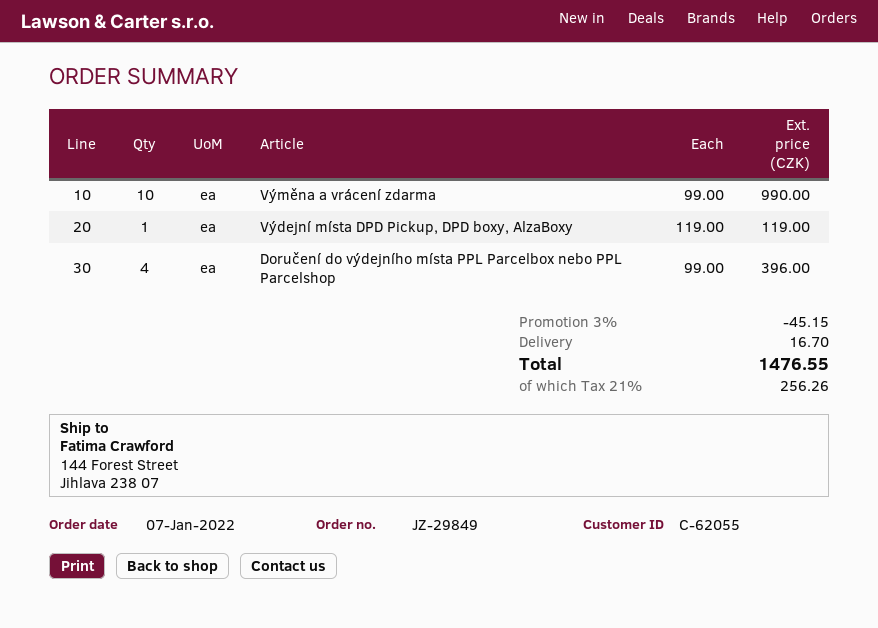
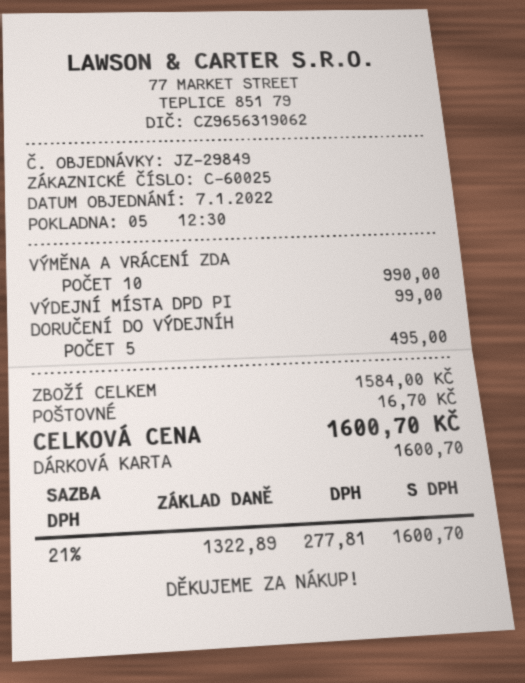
customer number: C-62055 -> C-60025
Výdejní místa DPD Pickup, DPD boxy, AlzaBoxy: 1 for 119.00 -> 1 for 99.00
Doručení do výdejního místa PPL Parcelbox nebo PPL Parcelshop: 4 for 396.00 -> 5 for 495.00
discount: 3% = 45.15 -> none
tax: 21% = 256.26 -> 21% = 277.81
total: 1476.55 -> 1600.70

